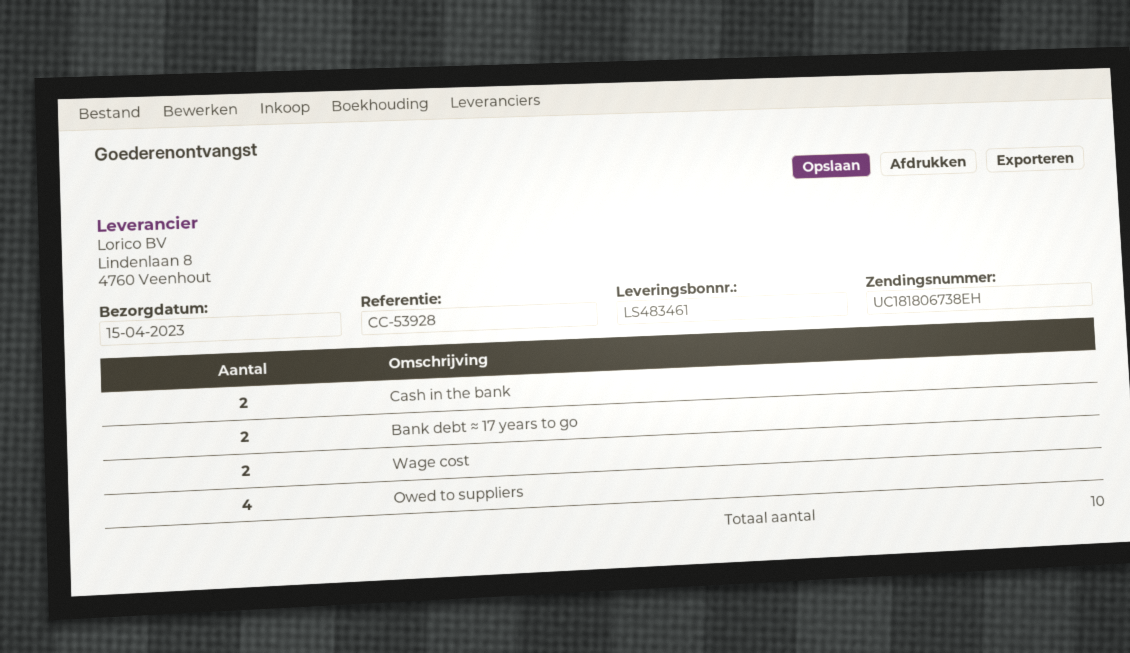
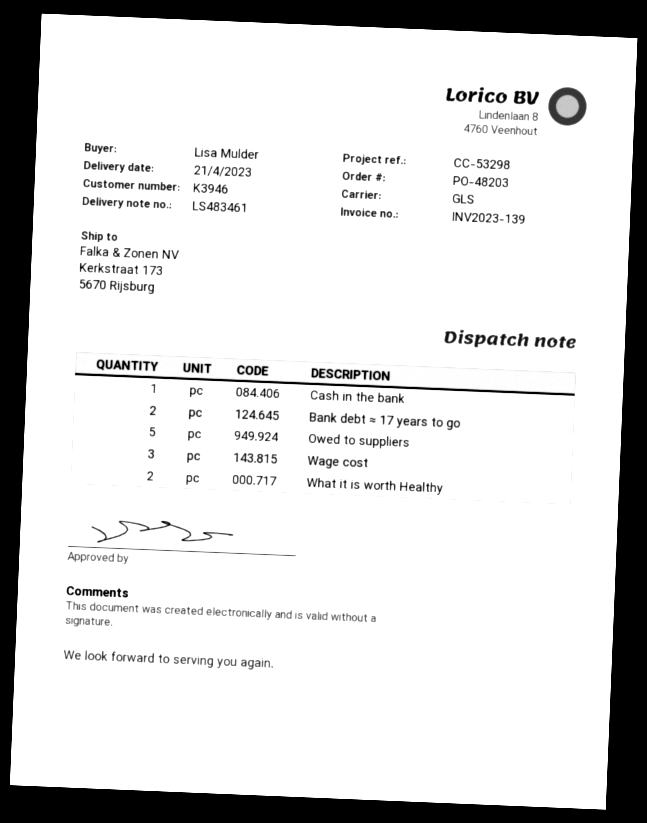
delivery date: 2023-04-15 -> 2023-04-21
reference: CC-53928 -> CC-53298
Cash in the bank: 2 -> 1
Wage cost: 2 -> 3
Owed to suppliers: 4 -> 5
What it is worth Healthy: none -> 2

